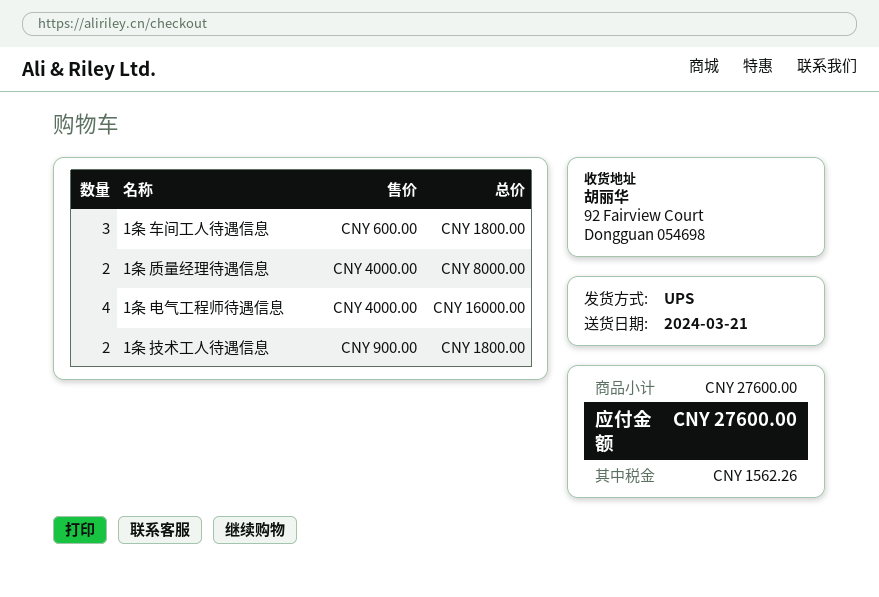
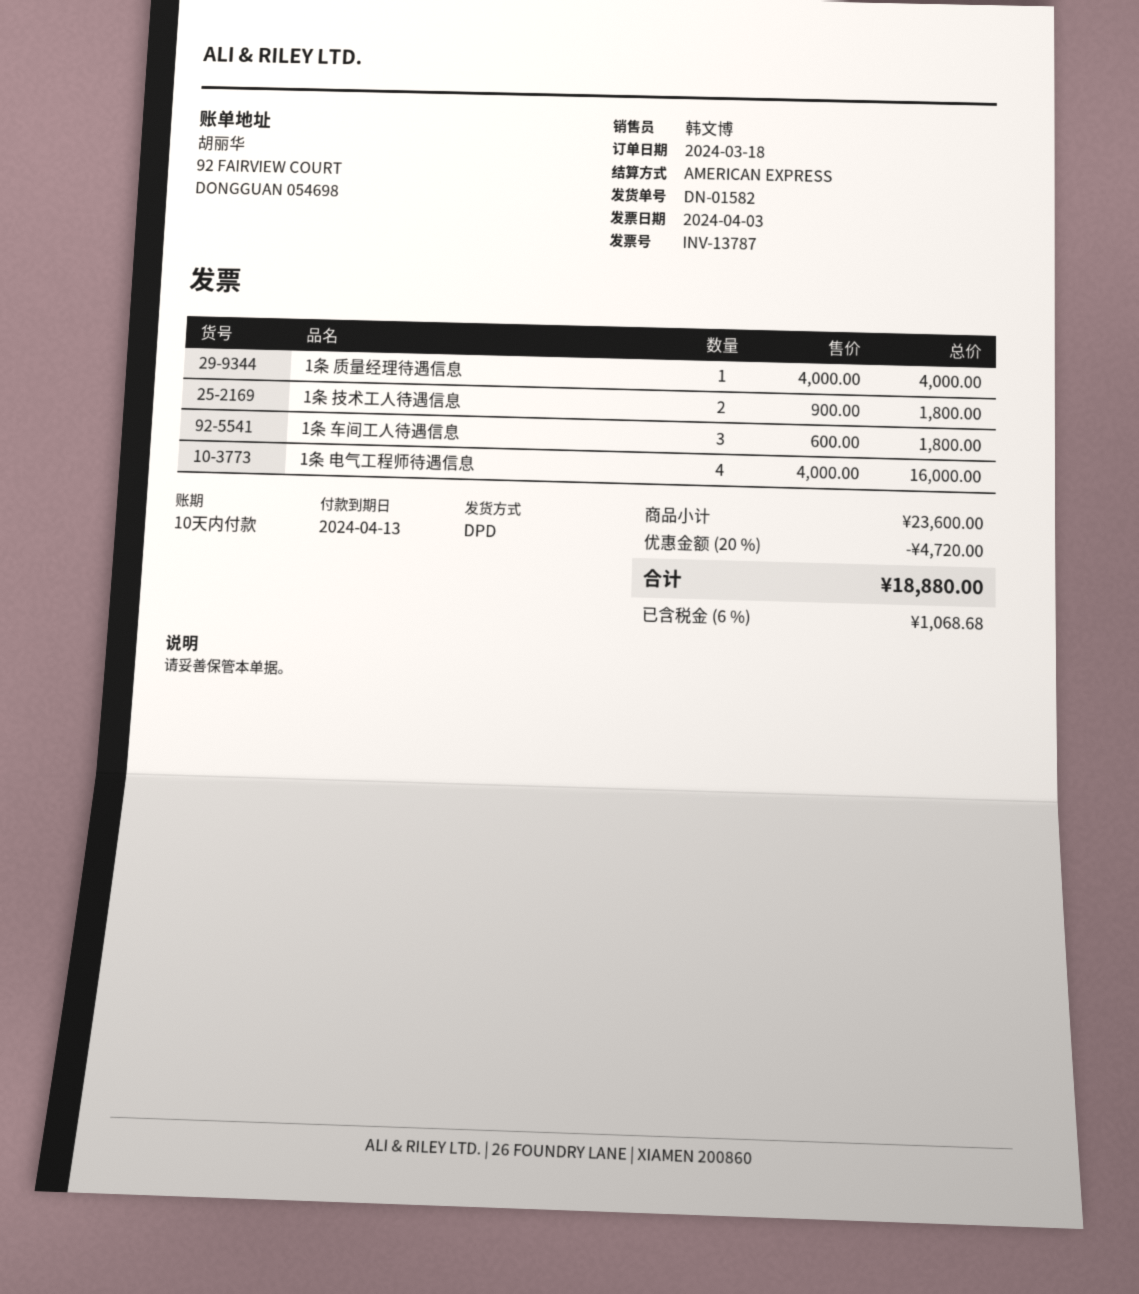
shipping method: UPS -> DPD
1条 质量经理待遇信息: 2 x 4000.00 = 8000.00 -> 1 x 4000.00 = 4000.00
subtotal: 27600.00 -> 23600.00
discount: none -> 20% = 4720.00
tax: 1562.26 -> 1068.68
total: 27600.00 -> 18880.00

